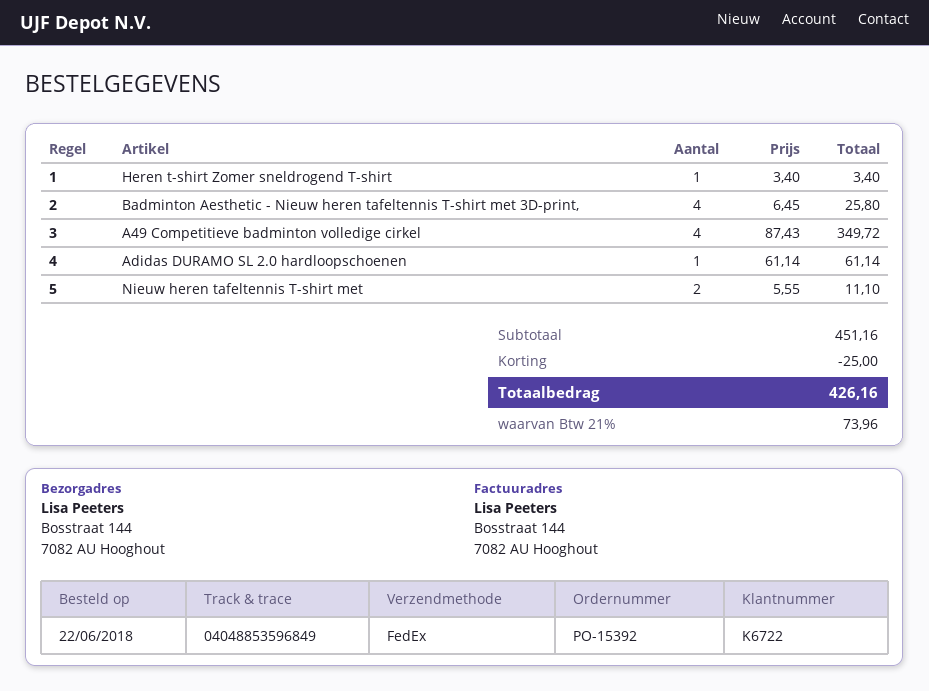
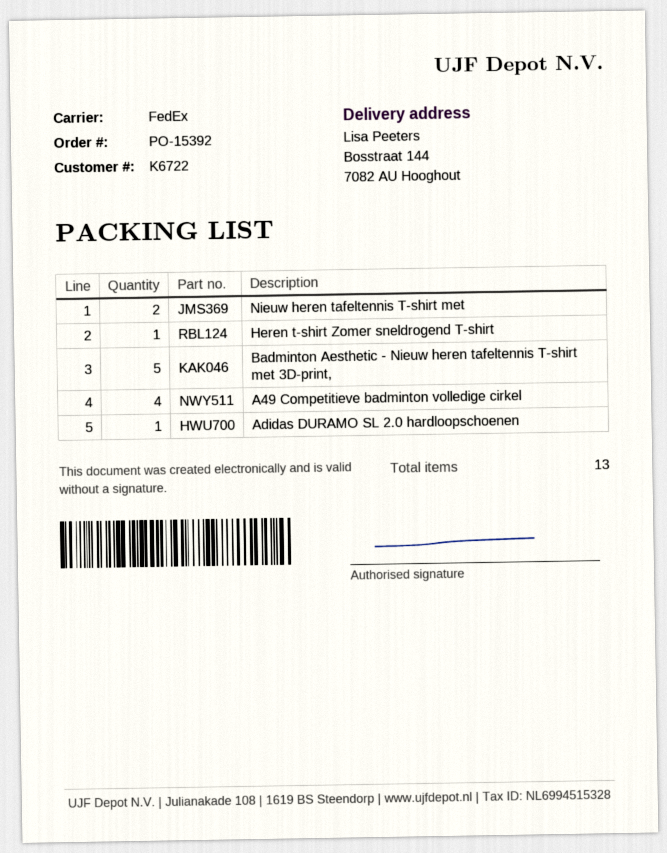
Badminton Aesthetic - Nieuw heren tafeltennis T-shirt met 3D-print,: 4 -> 5

